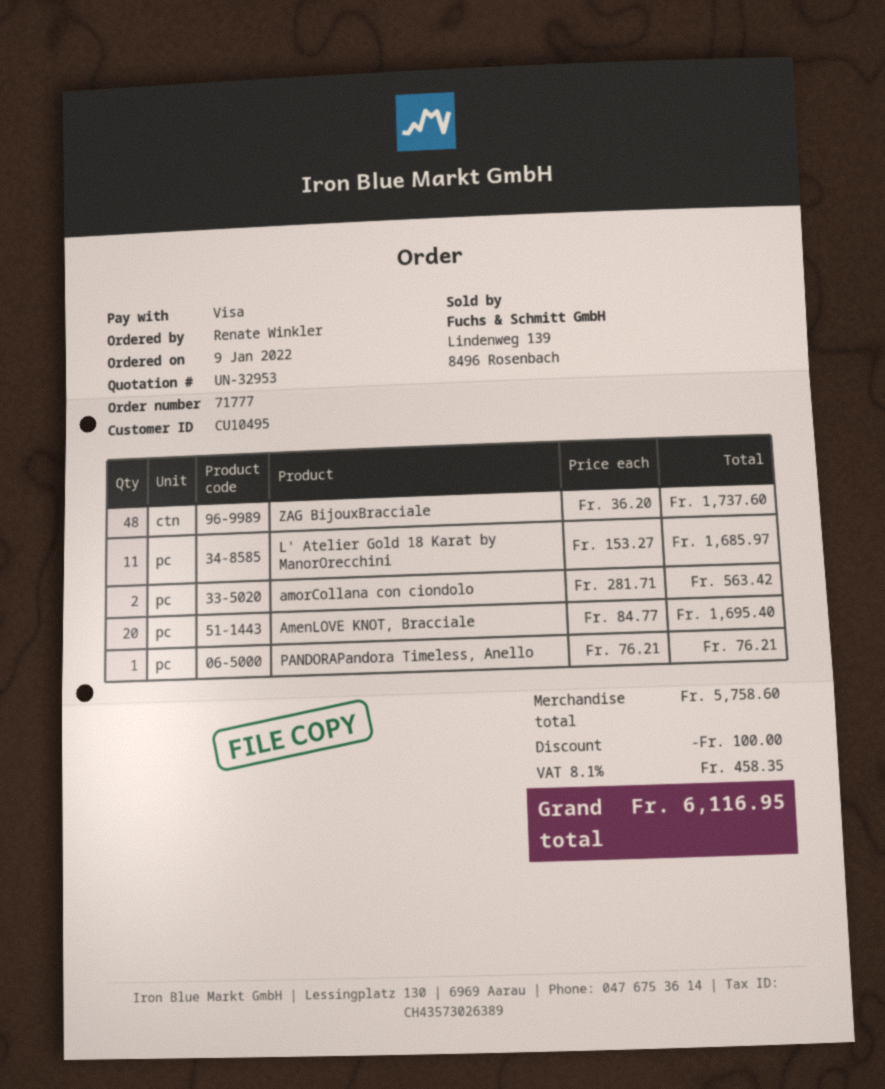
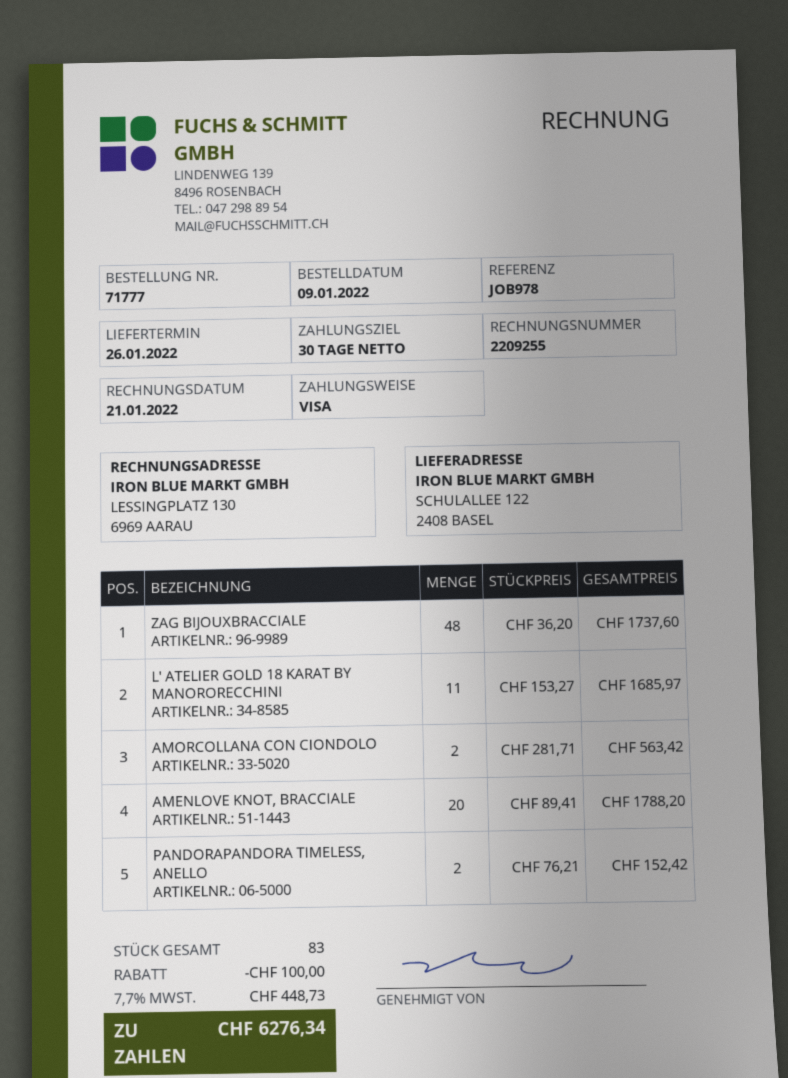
AmenLOVE KNOT, Bracciale: 20 x 84.77 = 1695.40 -> 20 x 89.41 = 1788.20
PANDORAPandora Timeless, Anello: 1 x 76.21 = 76.21 -> 2 x 76.21 = 152.42
tax: 8.1% = 458.35 -> 7.7% = 448.73
total: 6116.95 -> 6276.34

